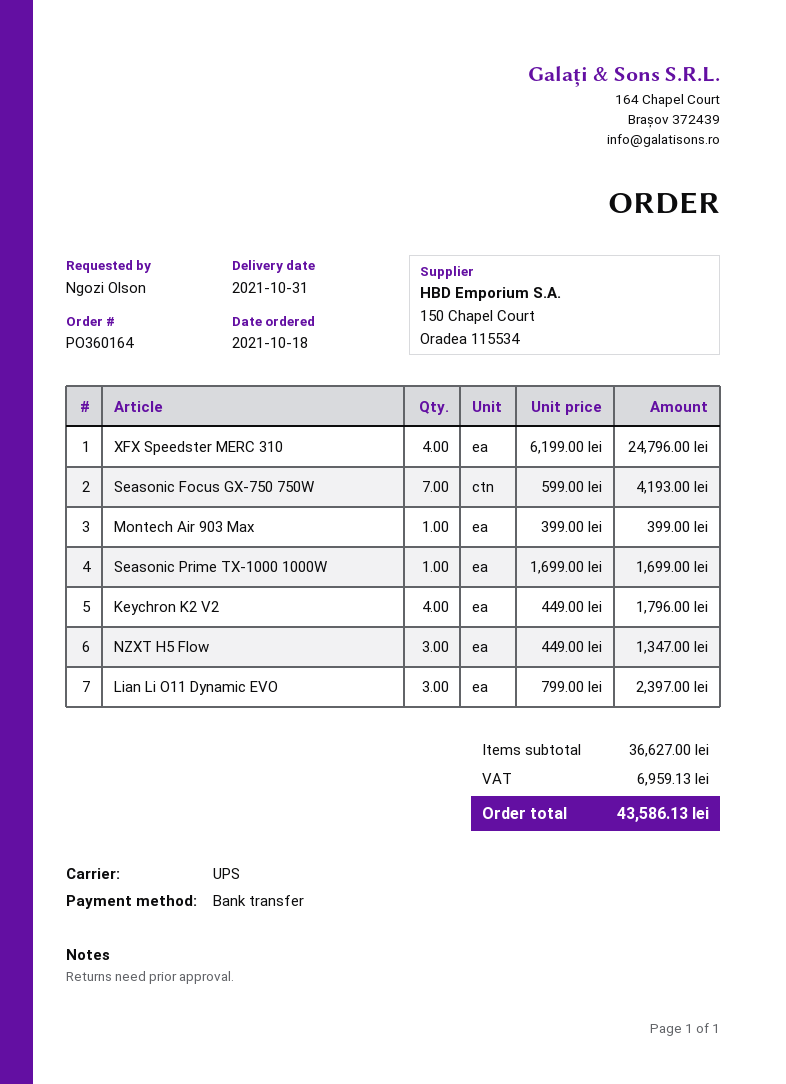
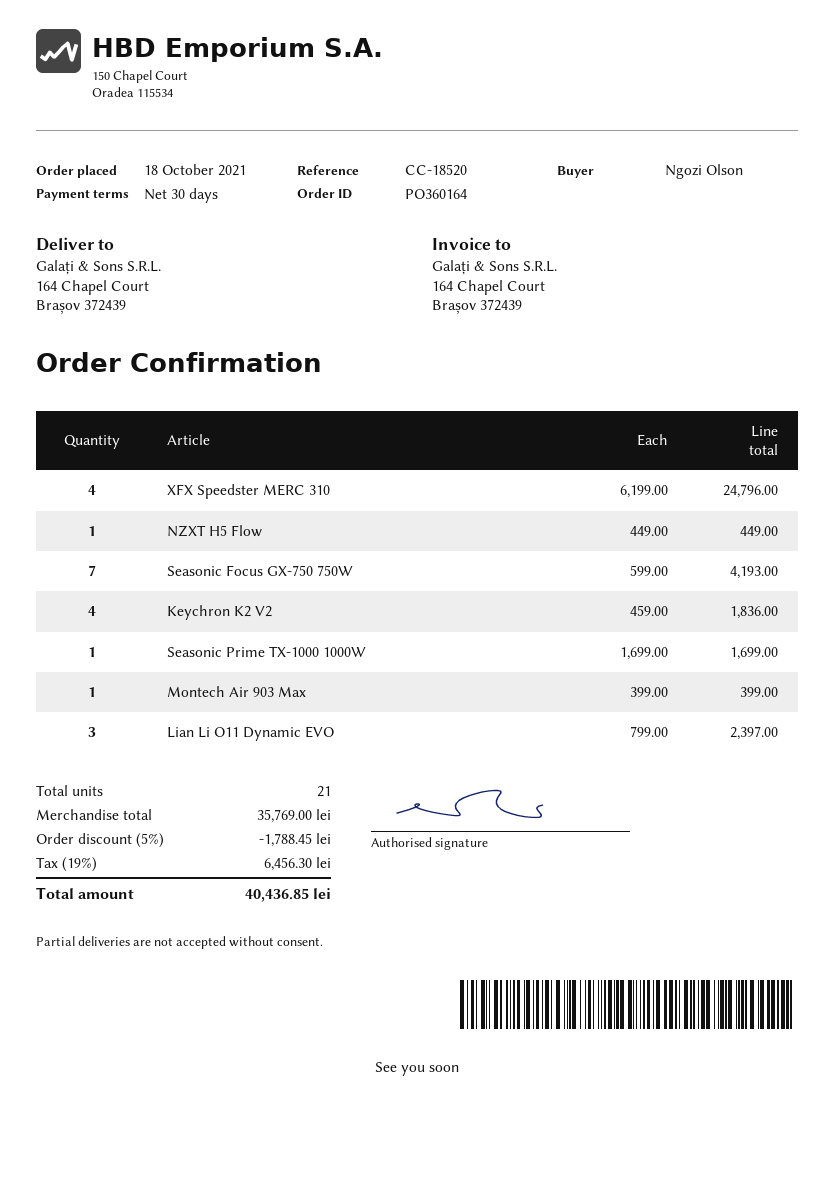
Keychron K2 V2: 4 x 449.00 = 1796.00 -> 4 x 459.00 = 1836.00
NZXT H5 Flow: 3 x 449.00 = 1347.00 -> 1 x 449.00 = 449.00
subtotal: 36627.00 -> 35769.00
discount: none -> 5% = 1788.45
tax: 6959.13 -> 6456.30
total: 43586.13 -> 40436.85

